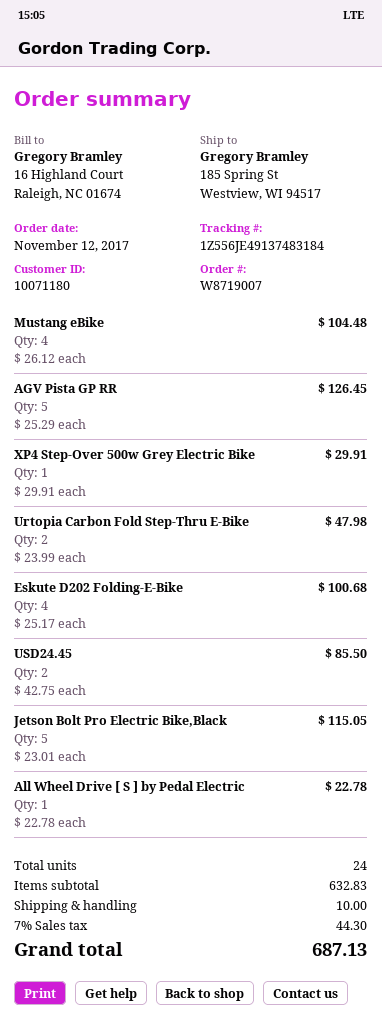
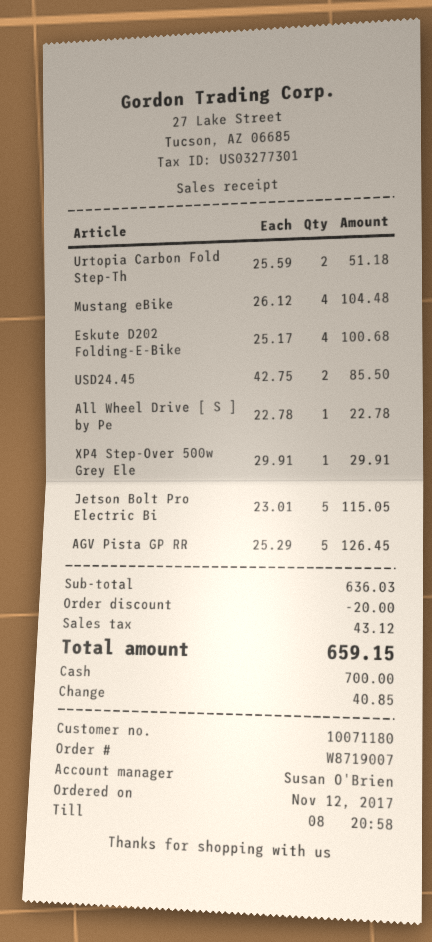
Urtopia Carbon Fold Step-Thru E-Bike: 2 x 23.99 = 47.98 -> 2 x 25.59 = 51.18
subtotal: 632.83 -> 636.03
discount: none -> 20.00
shipping: 10.00 -> none
tax: 44.30 -> 43.12
total: 687.13 -> 659.15

